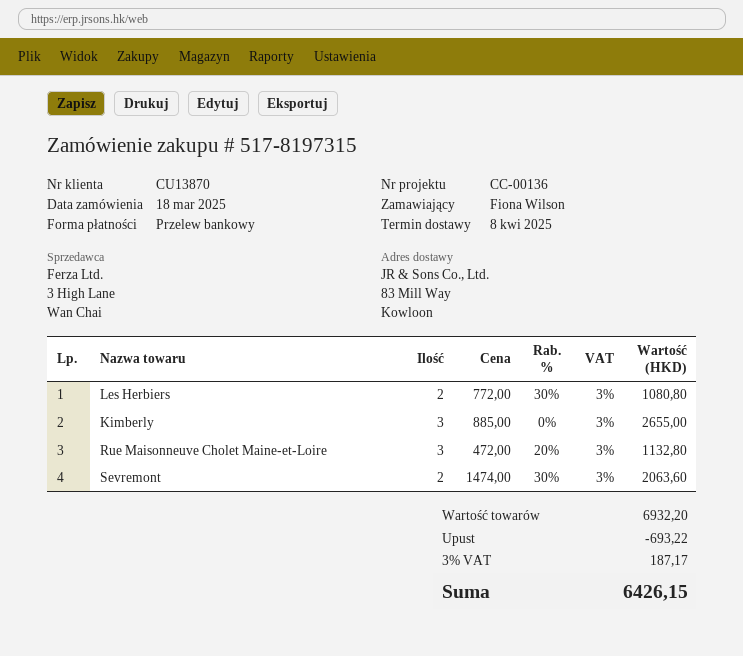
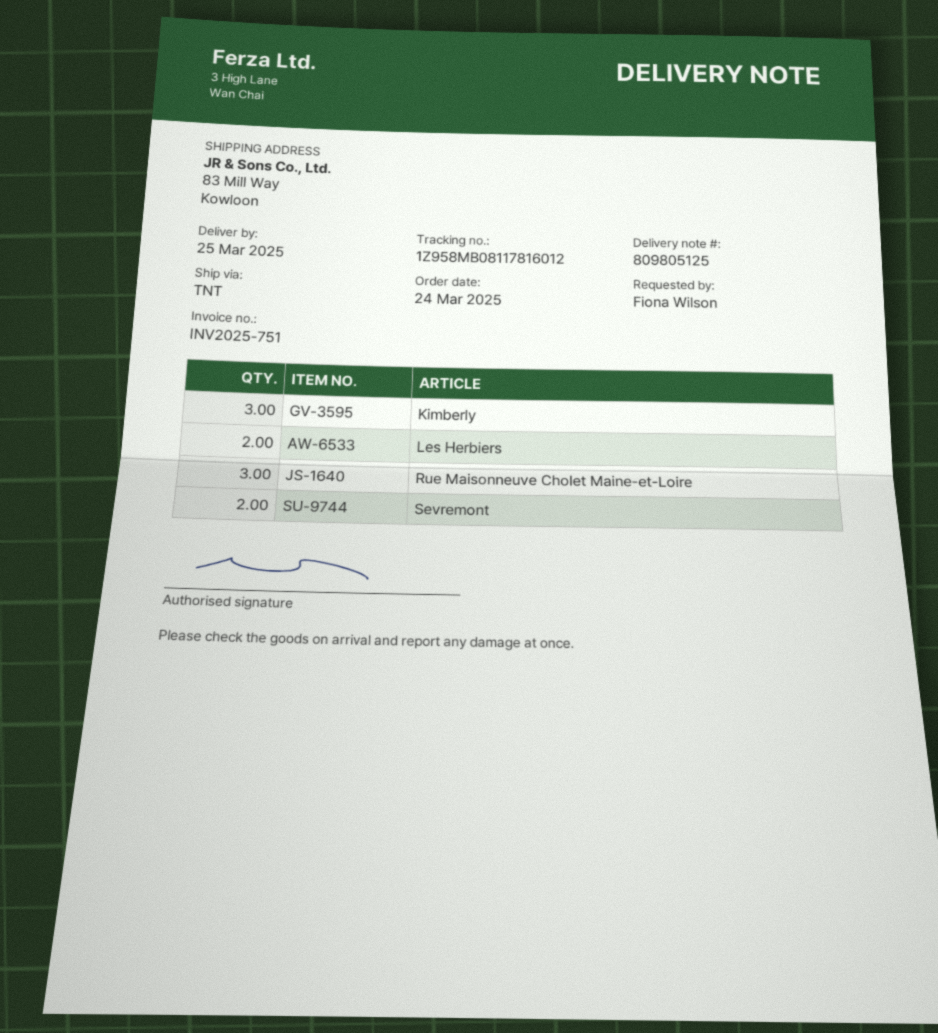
order date: 2025-03-18 -> 2025-03-24
delivery date: 2025-04-08 -> 2025-03-25

